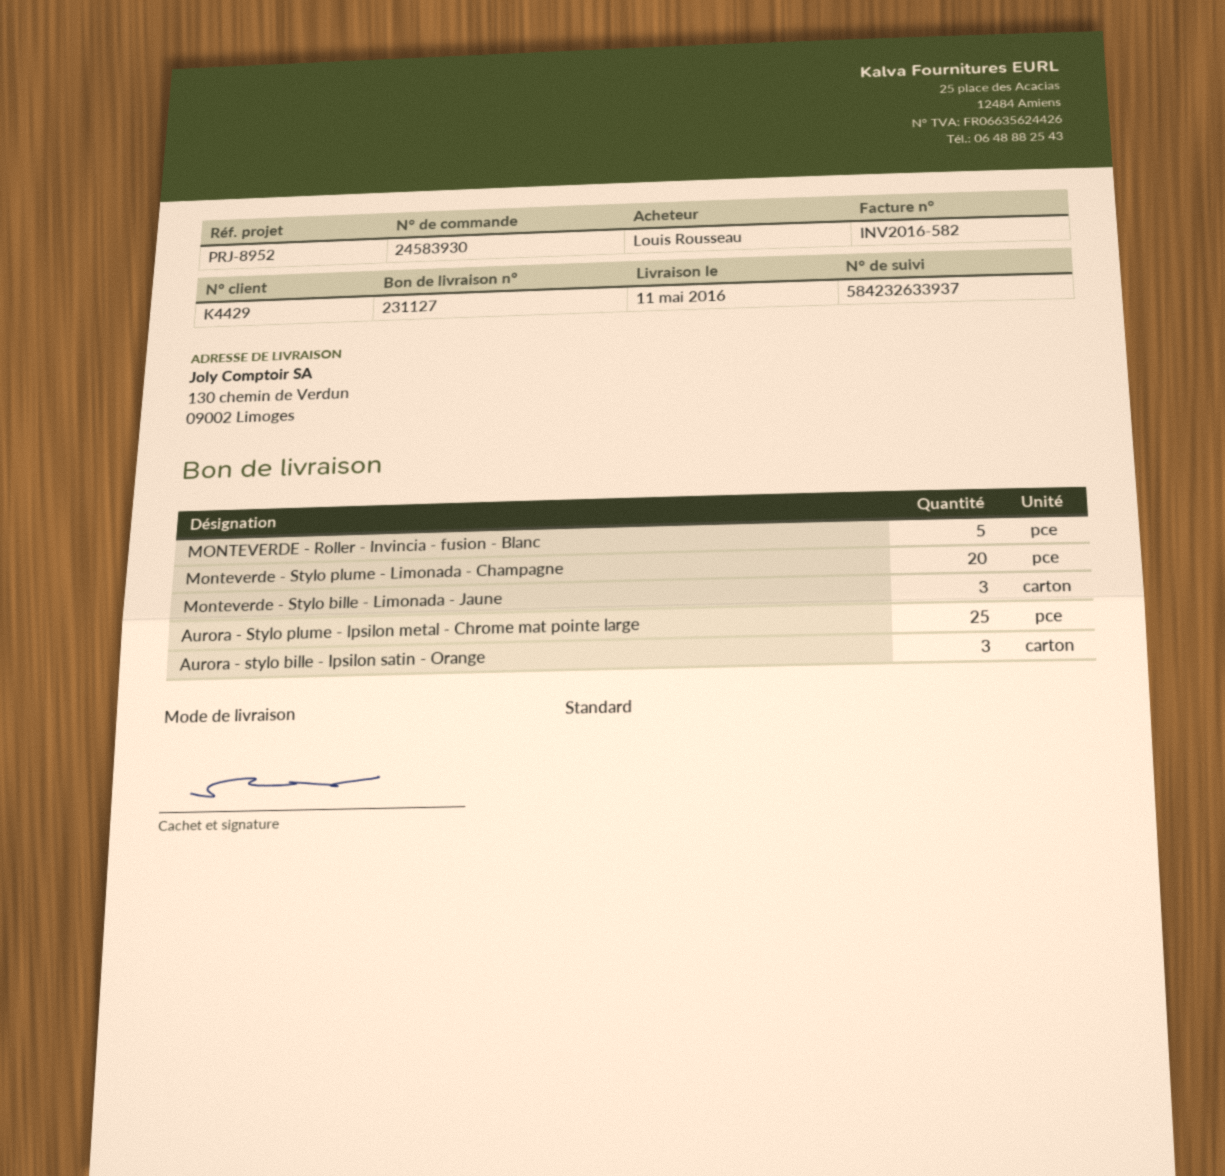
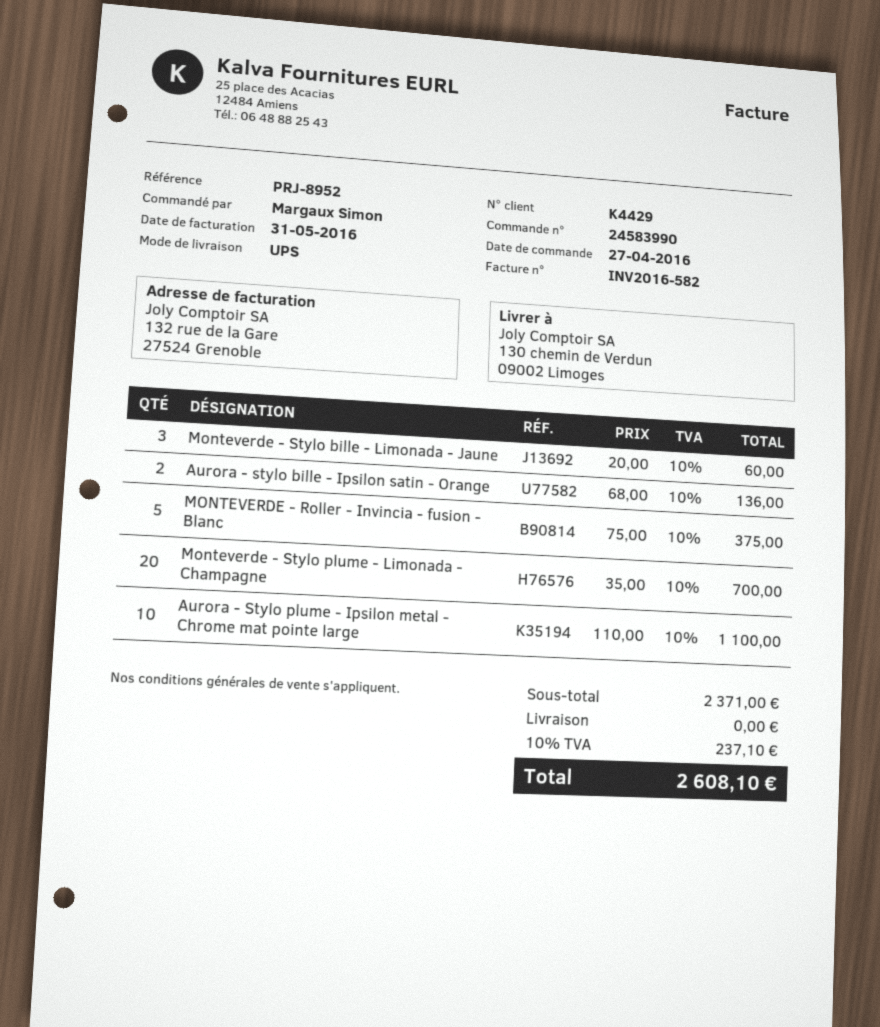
order number: 24583930 -> 24583990
ordered by: Louis Rousseau -> Margaux Simon
shipping method: standard -> UPS
Aurora - Stylo plume - Ipsilon metal - Chrome mat pointe large: 25 -> 10
Aurora - stylo bille - Ipsilon satin - Orange: 3 -> 2

